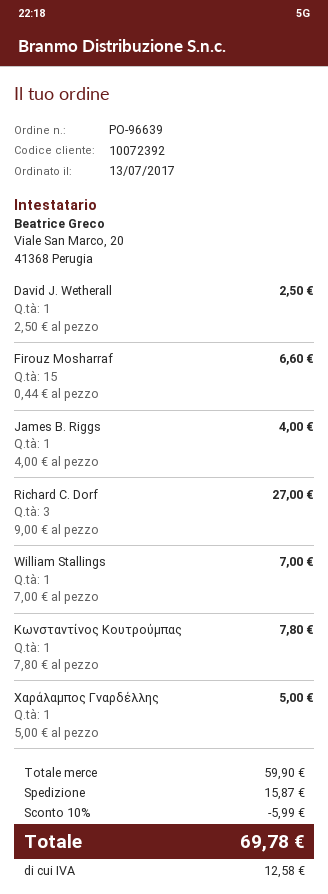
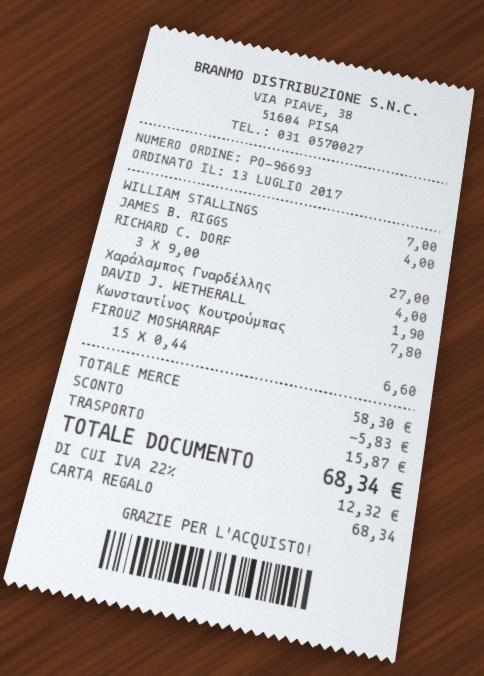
order number: PO-96639 -> PO-96693
David J. Wetherall: 1 x 2.50 = 2.50 -> 1 x 1.90 = 1.90
Χαράλαμπος Γναρδέλλης: 1 x 5.00 = 5.00 -> 1 x 4.00 = 4.00
subtotal: 59.90 -> 58.30
discount: 5.99 -> 5.83
tax: 12.58 -> 12.32
total: 69.78 -> 68.34

